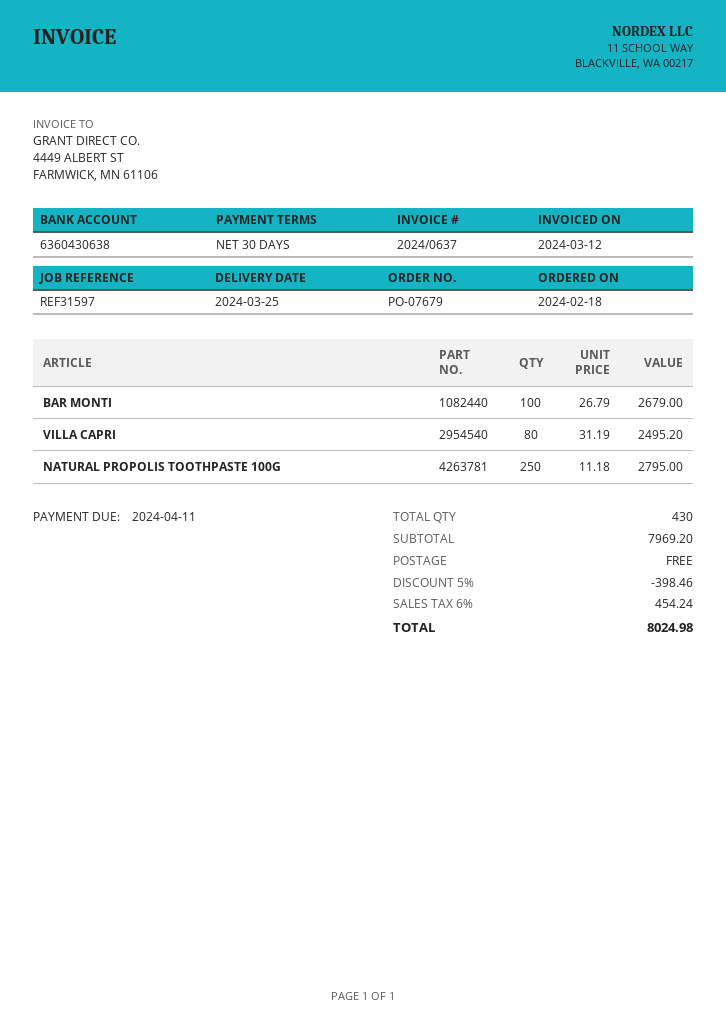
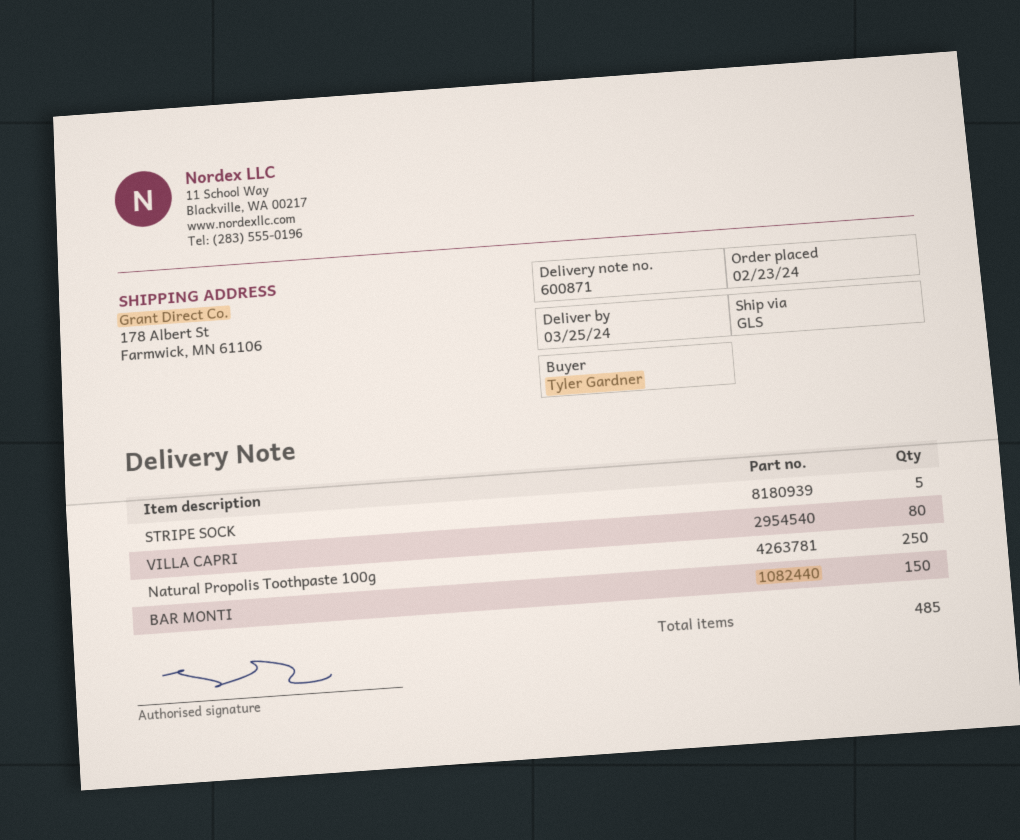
order date: 2024-02-18 -> 2024-02-23
BAR MONTI: 100 -> 150
STRIPE SOCK: none -> 5
total quantity: 430 -> 485

